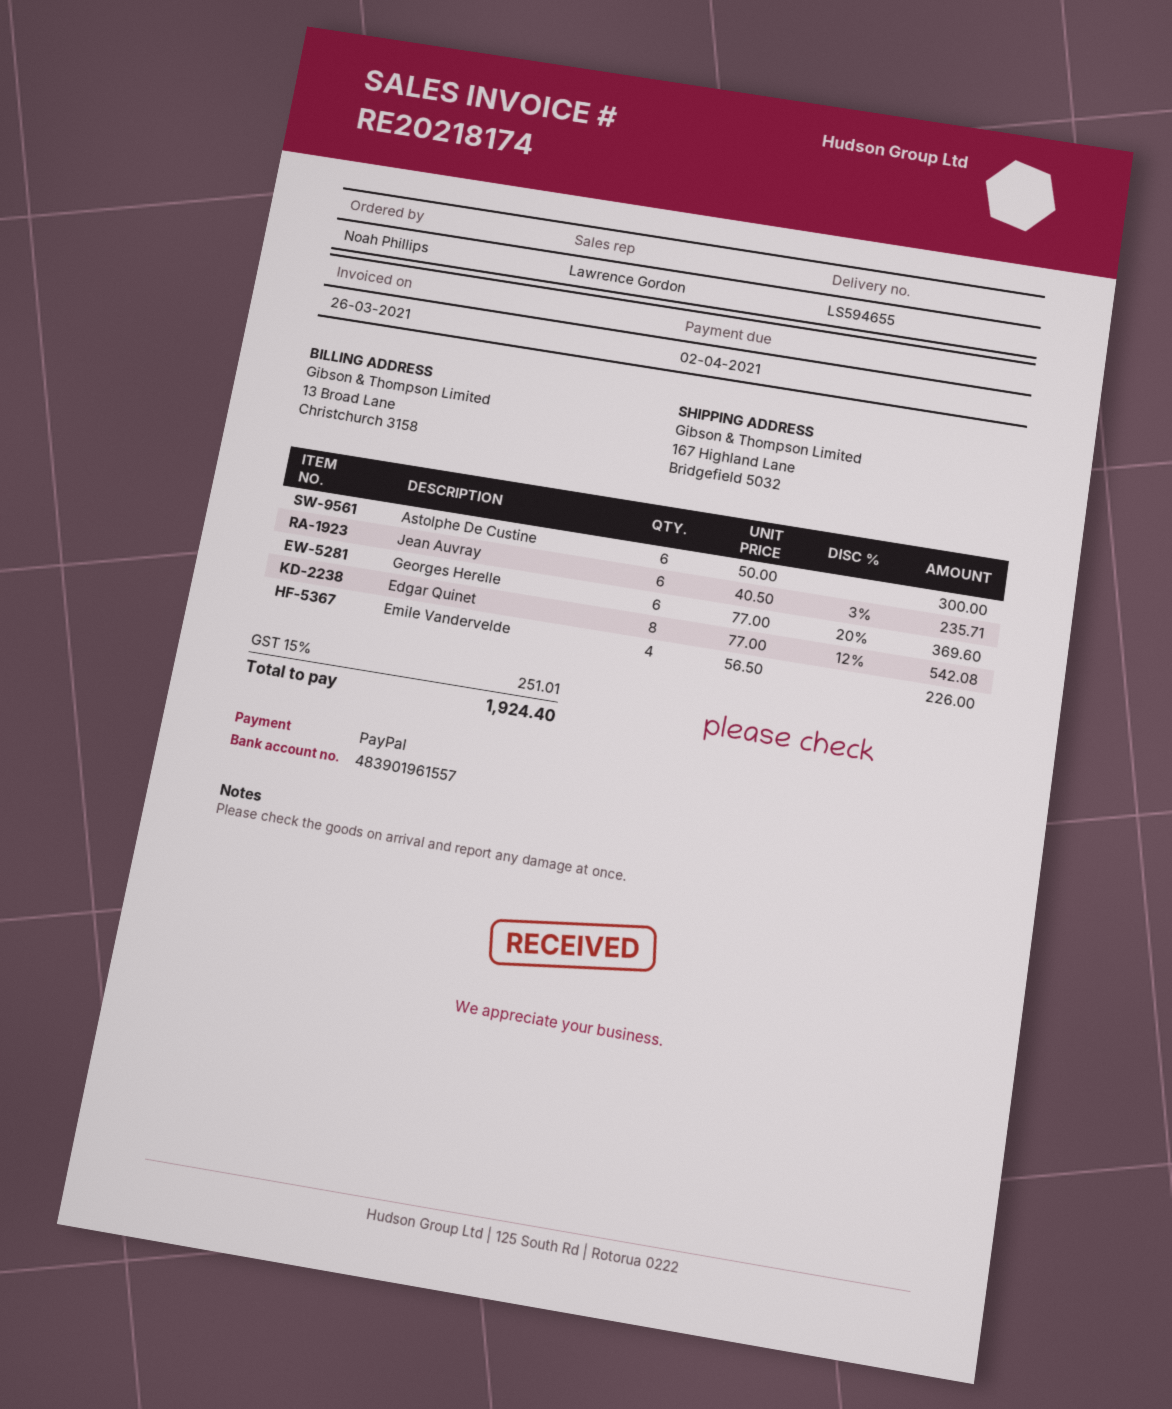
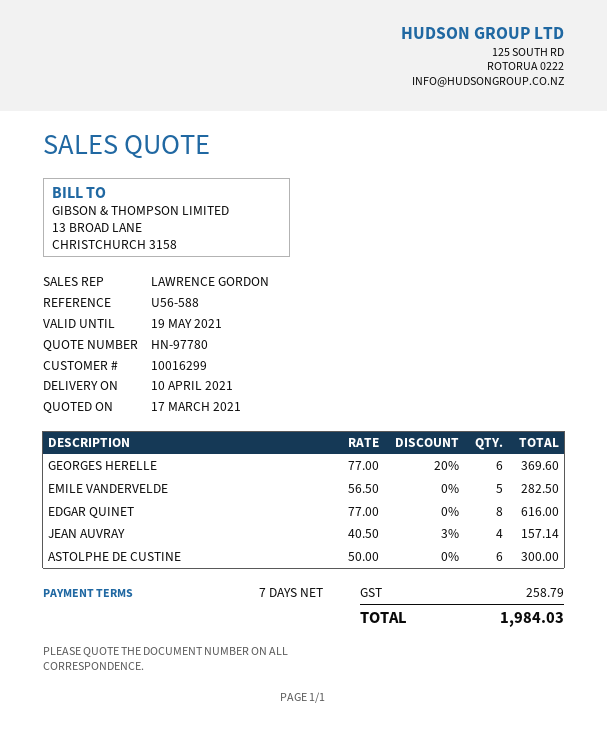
Jean Auvray: 6 x 40.50 - 3% = 235.71 -> 4 x 40.50 - 3% = 157.14
Edgar Quinet: 8 x 77.00 - 12% = 542.08 -> 8 x 77.00 = 616.00
Emile Vandervelde: 4 x 56.50 = 226.00 -> 5 x 56.50 = 282.50
tax: 251.01 -> 258.79
total: 1924.40 -> 1984.03

